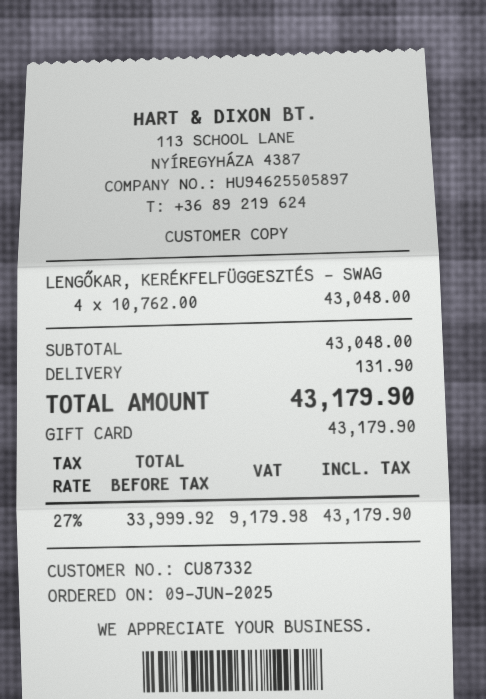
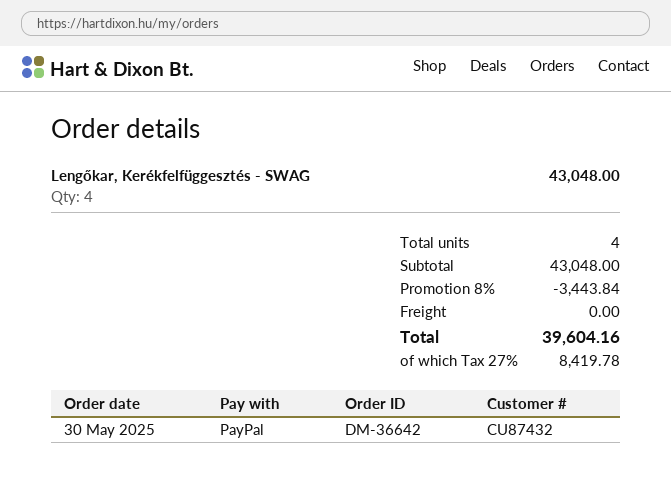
order date: 2025-06-09 -> 2025-05-30
customer number: CU87332 -> CU87432
payment method: gift card -> PayPal
discount: none -> 8% = 3443.84
shipping: 131.90 -> 0.00
tax: 27% = 9179.98 -> 27% = 8419.78
total: 43179.90 -> 39604.16

